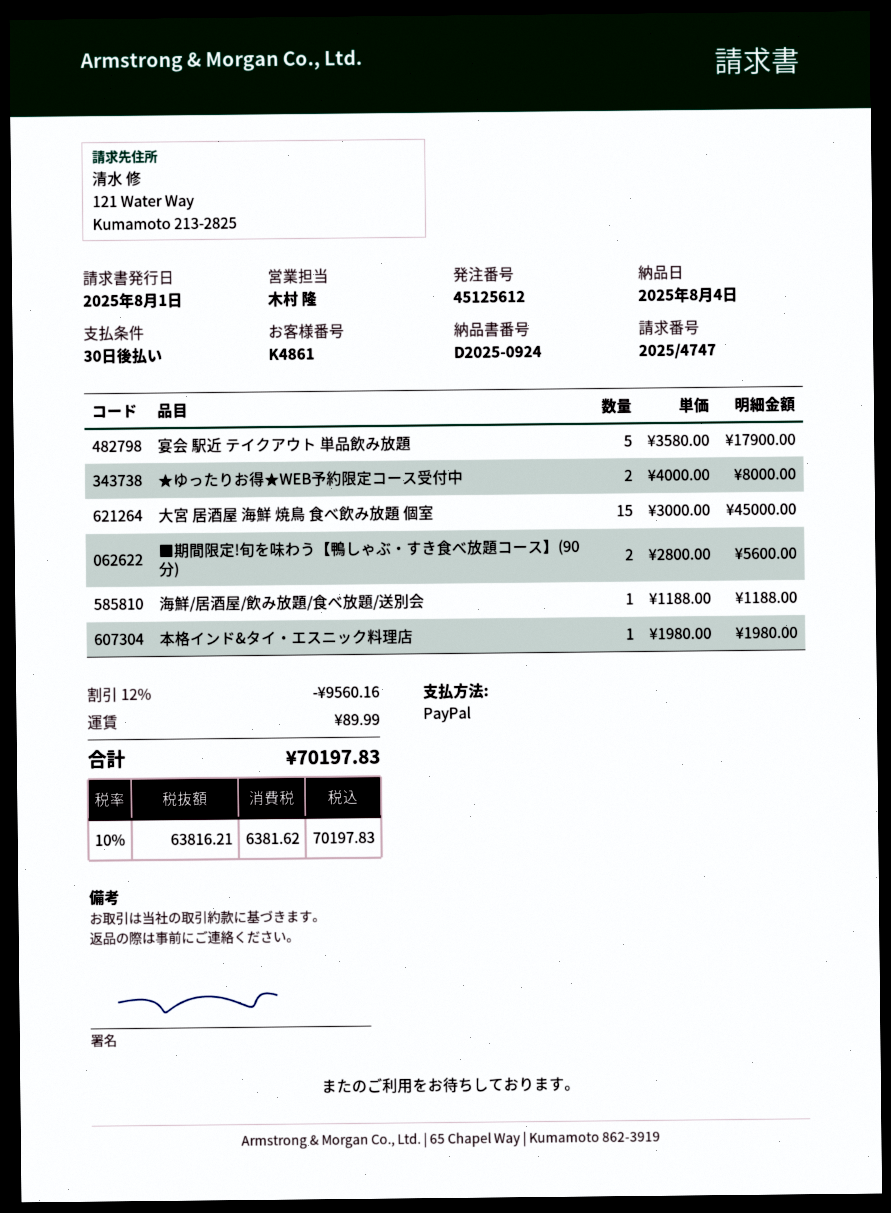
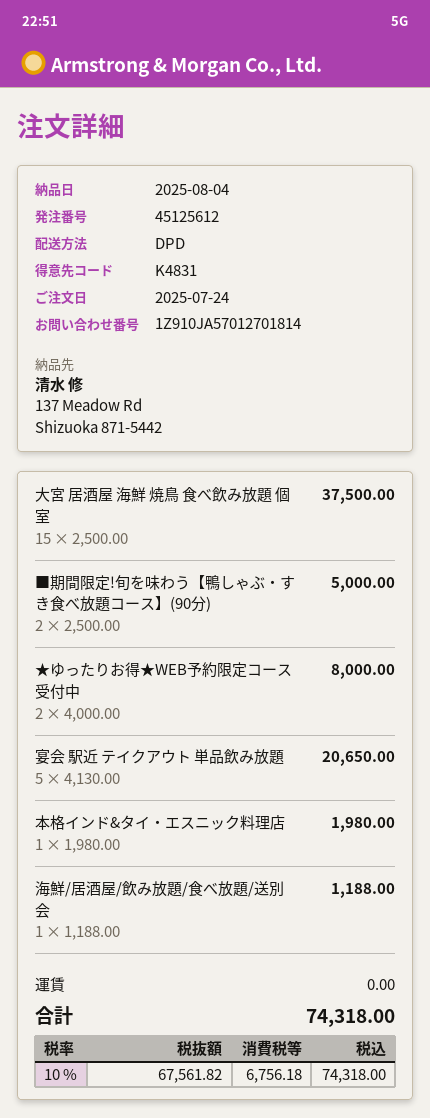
customer number: K4861 -> K4831
宴会 駅近 テイクアウト 単品飲み放題: 5 x 3580.00 = 17900.00 -> 5 x 4130.00 = 20650.00
大宮 居酒屋 海鮮 焼鳥 食べ飲み放題 個室: 15 x 3000.00 = 45000.00 -> 15 x 2500.00 = 37500.00
■期間限定!旬を味わう【鴨しゃぶ・すき食べ放題コース】(90分): 2 x 2800.00 = 5600.00 -> 2 x 2500.00 = 5000.00
discount: 12% = 9560.16 -> none
shipping: 89.99 -> 0.00
net: 63816.21 -> 67561.82
tax: 10% = 6381.62 -> 10% = 6756.18
total: 70197.83 -> 74318.00

